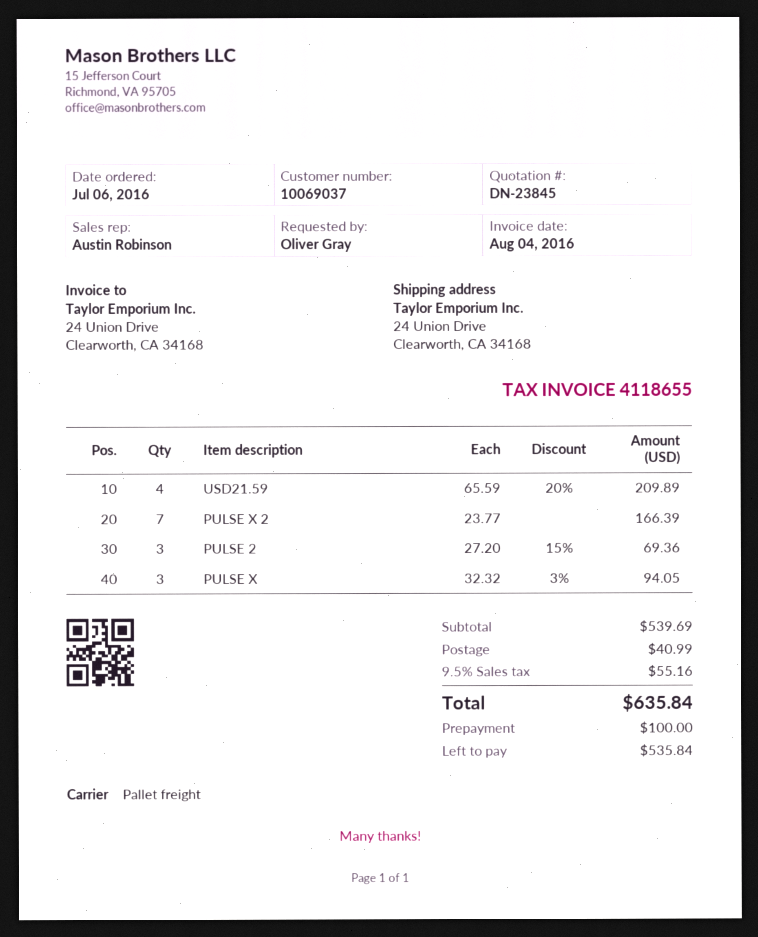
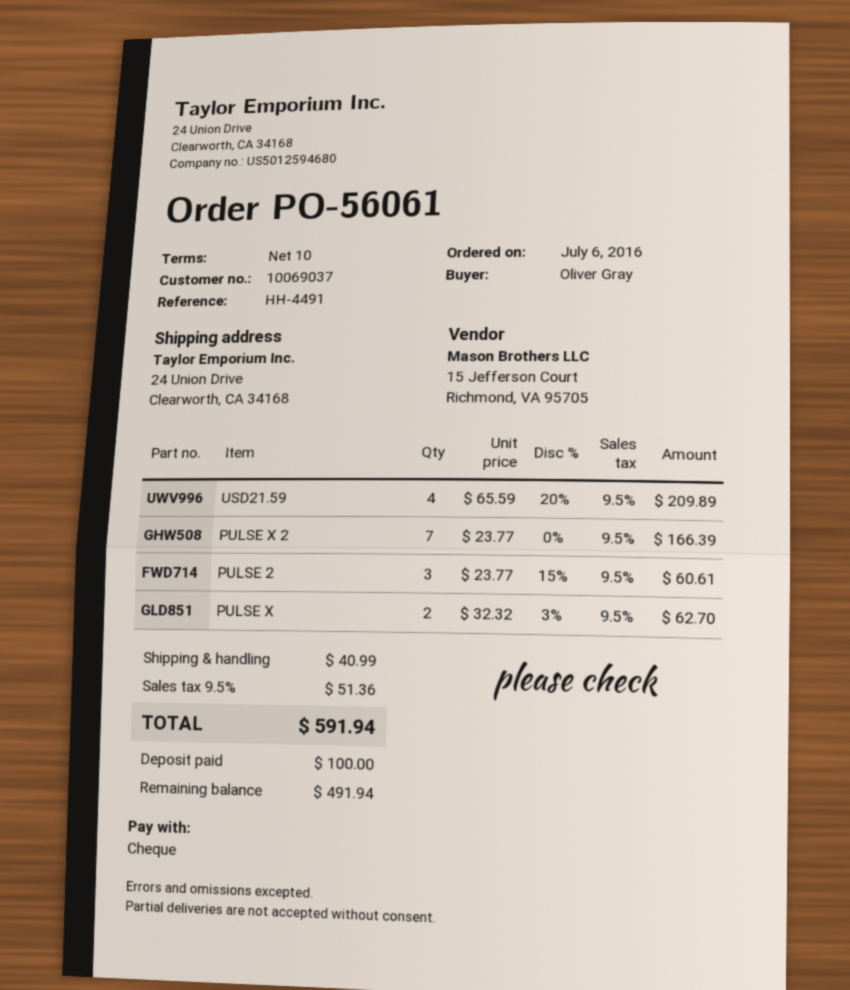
PULSE 2: 3 x 27.20 - 15% = 69.36 -> 3 x 23.77 - 15% = 60.61
PULSE X: 3 x 32.32 - 3% = 94.05 -> 2 x 32.32 - 3% = 62.70
tax: 9.5% = 55.16 -> 9.5% = 51.36
total: 635.84 -> 591.94
balance: 535.84 -> 491.94

